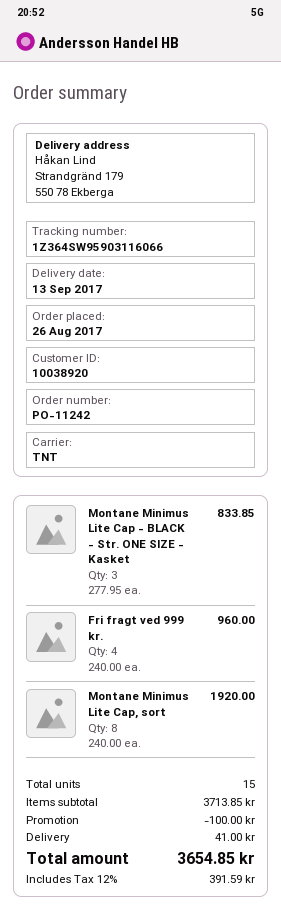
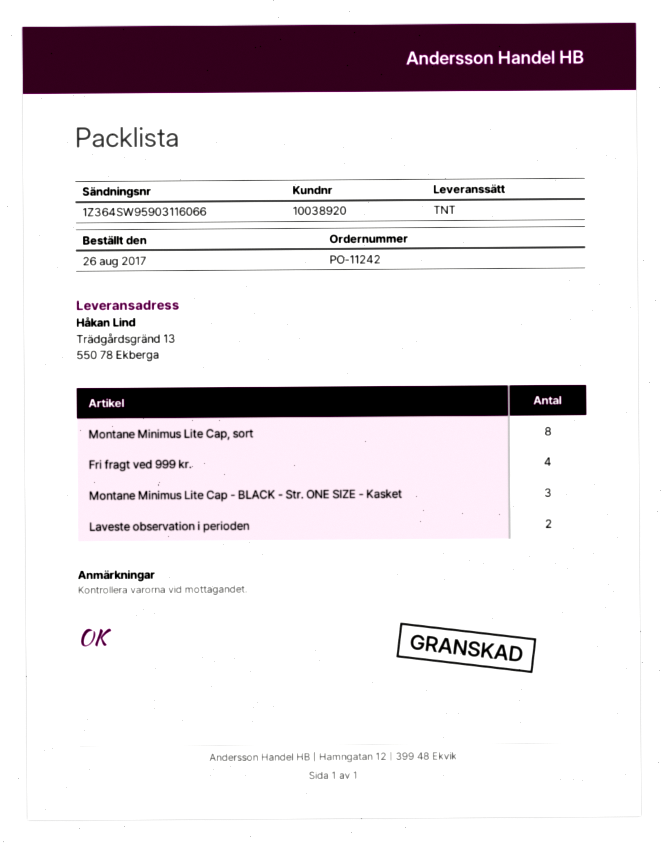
ship to: Strandgränd 179, 550 78 Ekberga -> Trädgårdsgränd 13, 550 78 Ekberga
Laveste observation i perioden: none -> 2

